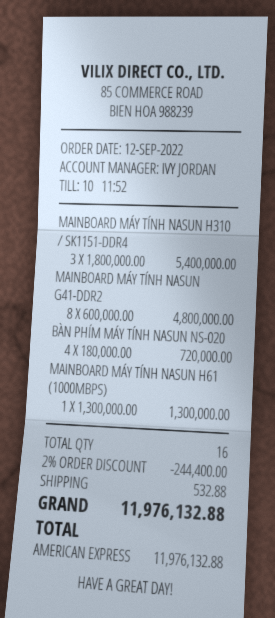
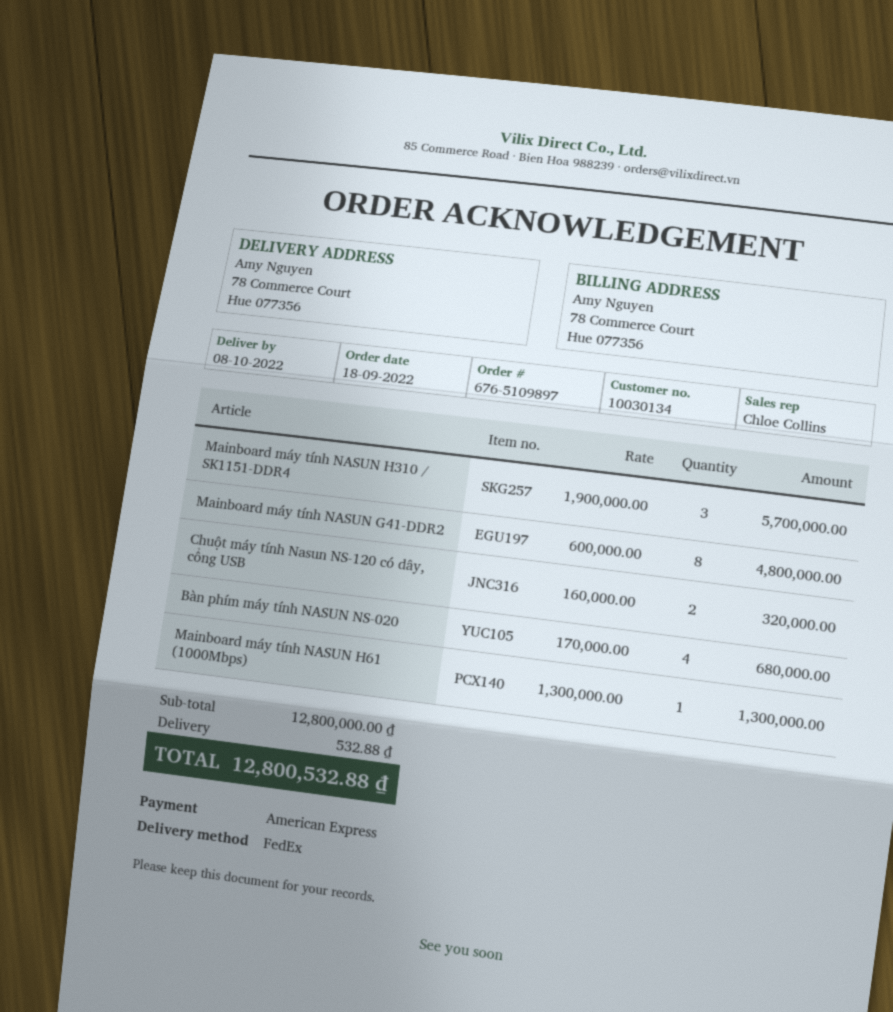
order date: 2022-09-12 -> 2022-09-18
sales rep: IVY JORDAN -> Chloe Collins
MAINBOARD MÁY TÍNH NASUN H310 / SK1151-DDR4: 3 x 1800000.00 = 5400000.00 -> 3 x 1900000.00 = 5700000.00
BÀN PHÍM MÁY TÍNH NASUN NS-020: 4 x 180000.00 = 720000.00 -> 4 x 170000.00 = 680000.00
Chuột máy tính Nasun NS-120 có dây, cổng USB: none -> 2 x 160000.00 = 320000.00
discount: 2% = 244400.00 -> none
total: 11976132.88 -> 12800532.88

